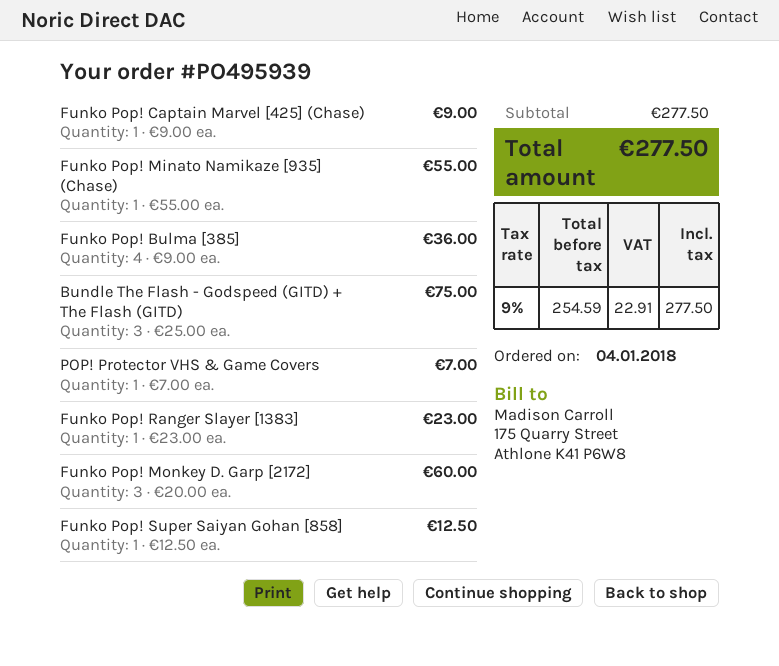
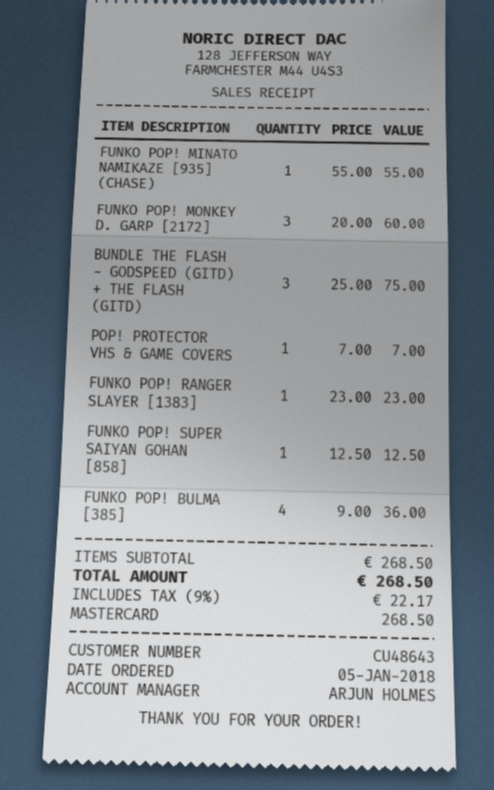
order date: 2018-01-04 -> 2018-01-05
Funko Pop! Captain Marvel [425] (Chase): 1 x 9.00 = 9.00 -> none
subtotal: 277.50 -> 268.50
tax: 9% = 22.91 -> 9% = 22.17
total: 277.50 -> 268.50

